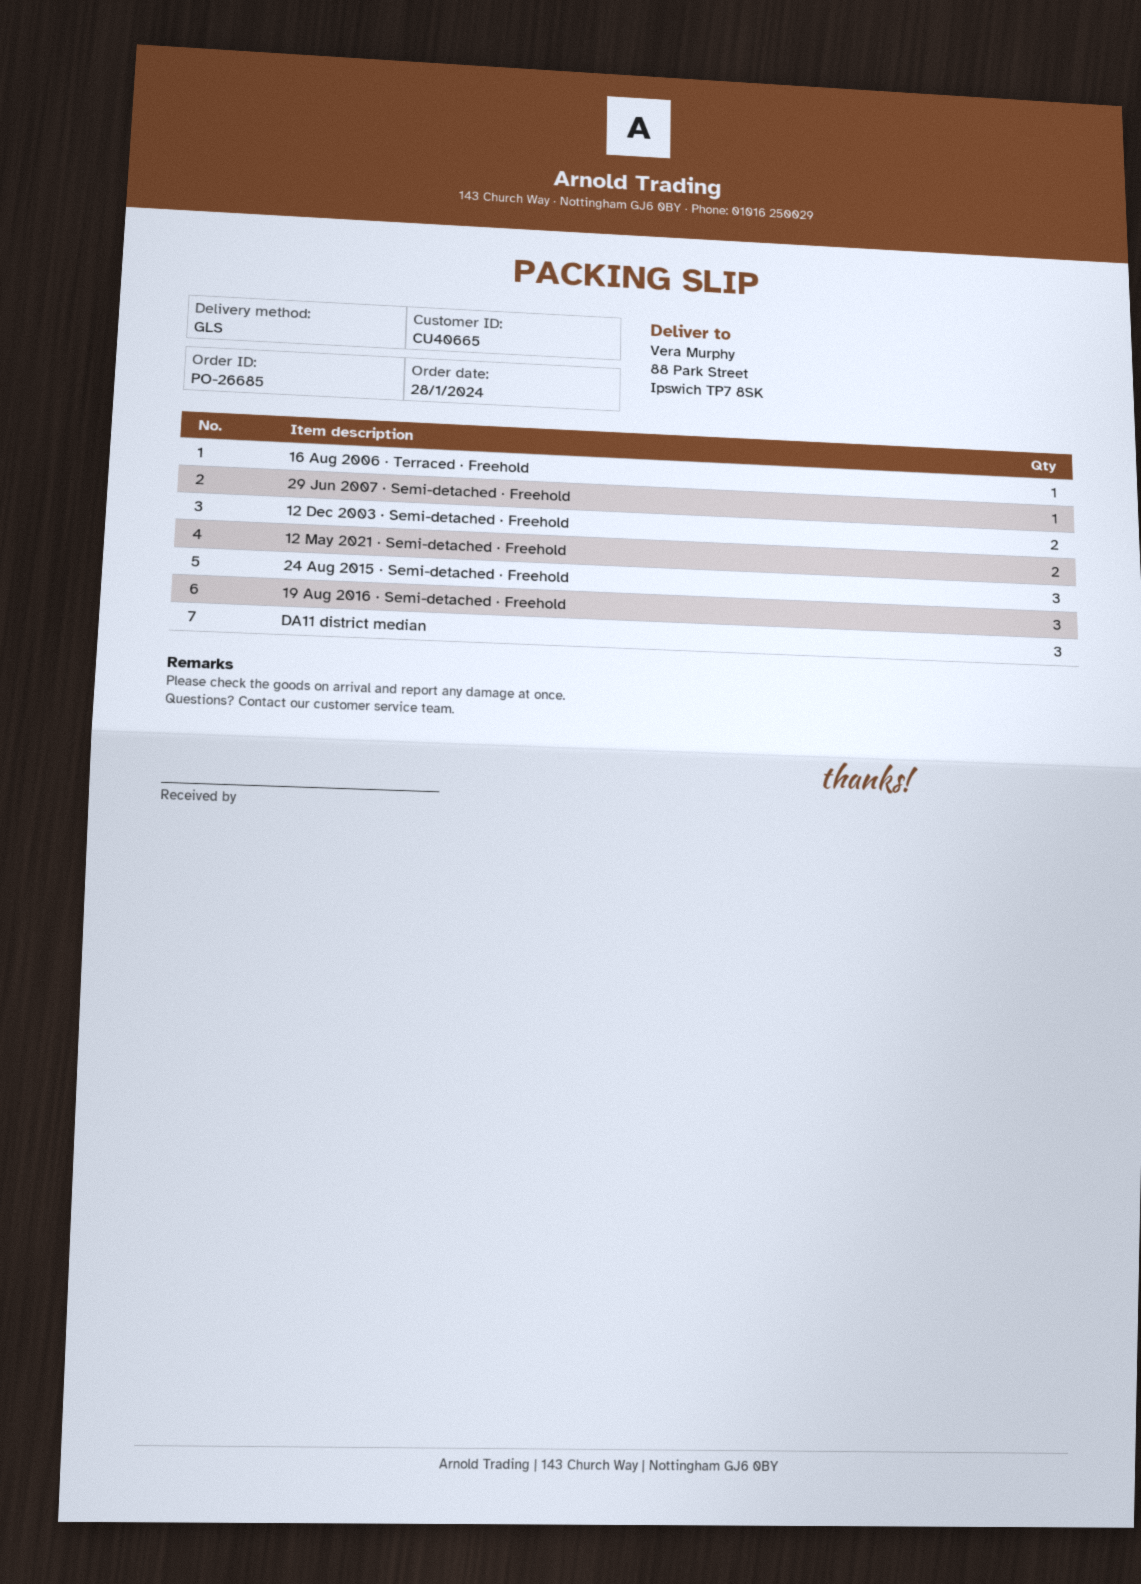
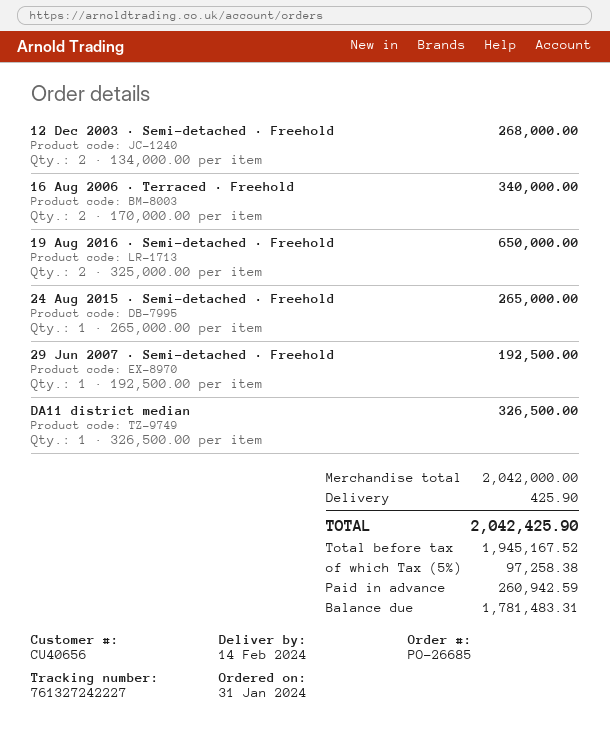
order date: 2024-01-28 -> 2024-01-31
customer number: CU40665 -> CU40656
16 Aug 2006 · Terraced · Freehold: 1 -> 2
12 May 2021 · Semi-detached · Freehold: 2 -> none
24 Aug 2015 · Semi-detached · Freehold: 3 -> 1
19 Aug 2016 · Semi-detached · Freehold: 3 -> 2
DA11 district median: 3 -> 1

